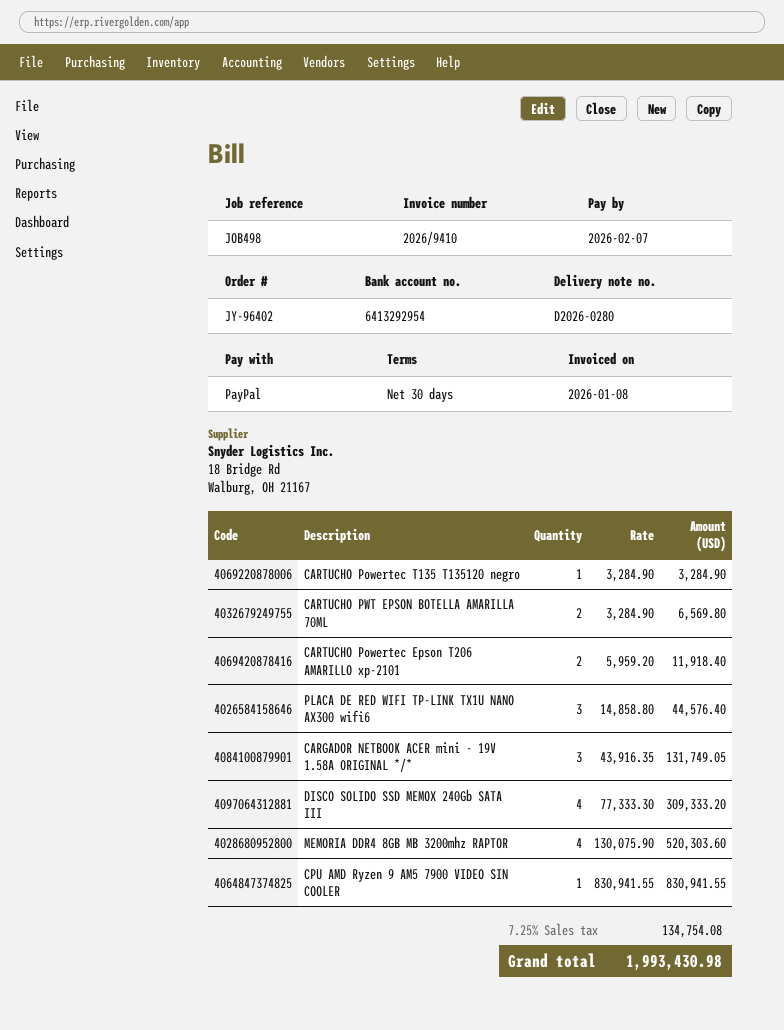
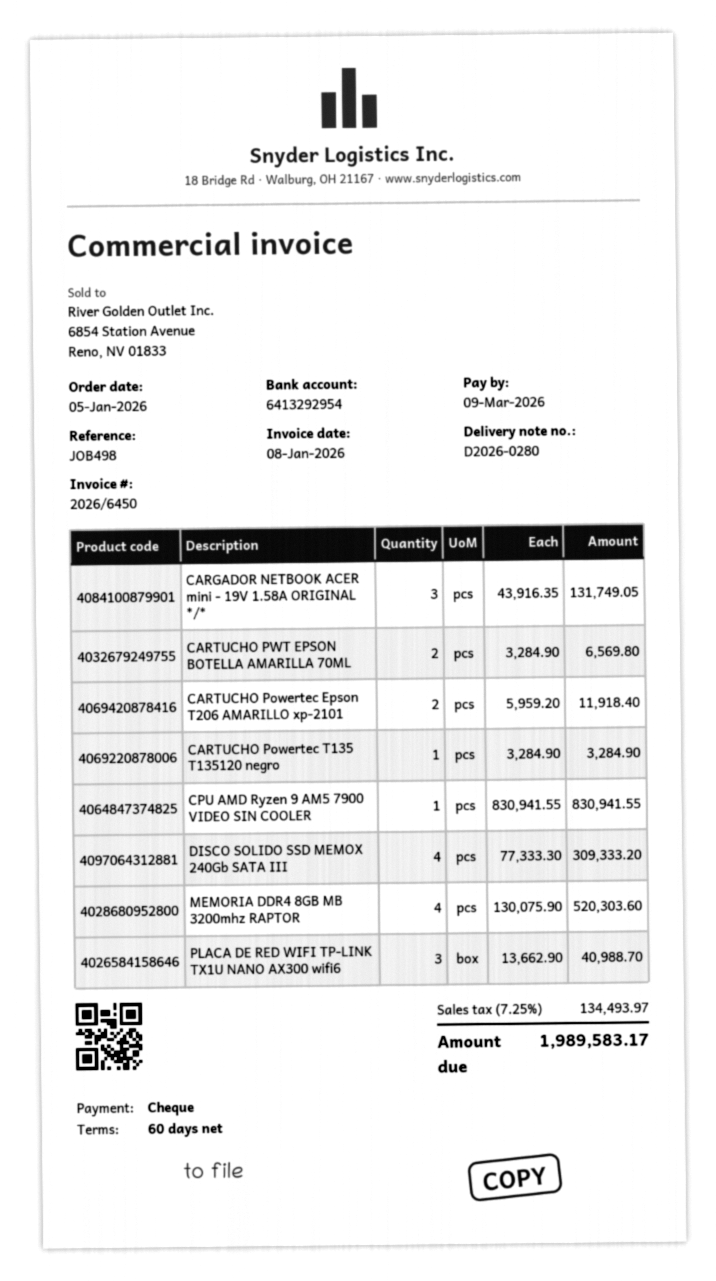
invoice number: 2026/9410 -> 2026/6450
payment terms: 30 days -> 60 days
due date: 2026-02-07 -> 2026-03-09
payment method: PayPal -> cheque
PLACA DE RED WIFI TP-LINK TX1U NANO AX300 wifi6: 3 x 14858.80 = 44576.40 -> 3 x 13662.90 = 40988.70
tax: 7.25% = 134754.08 -> 7.25% = 134493.97
total: 1993430.98 -> 1989583.17

